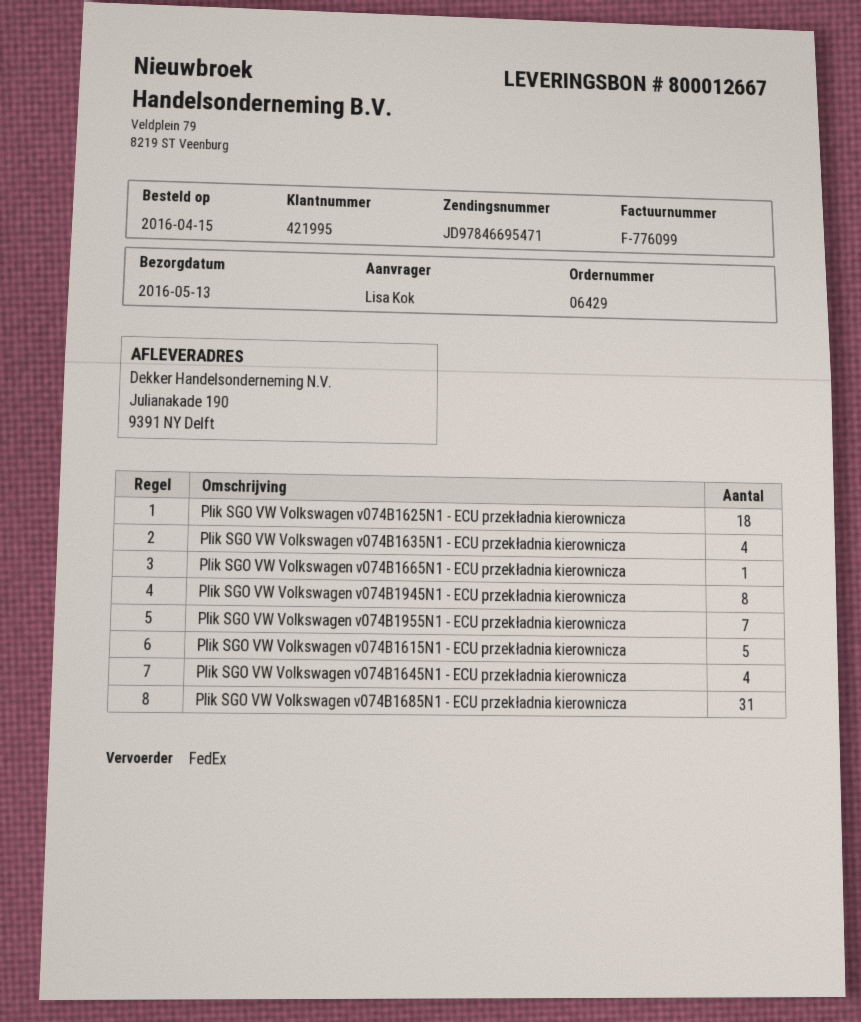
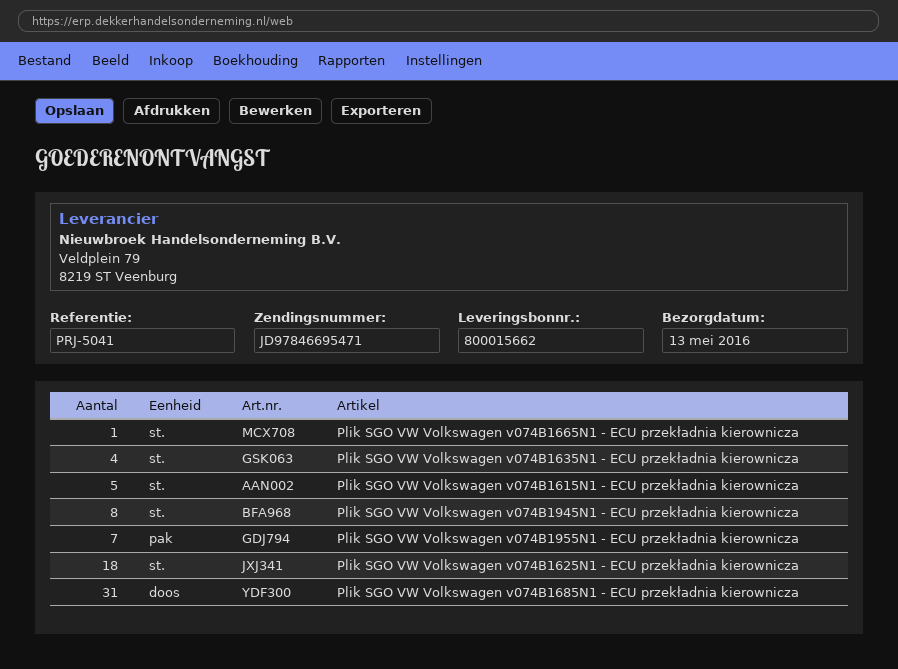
delivery note number: 800012667 -> 800015662
Plik SGO VW Volkswagen v074B1645N1 - ECU przekładnia kierownicza: 4 -> none

